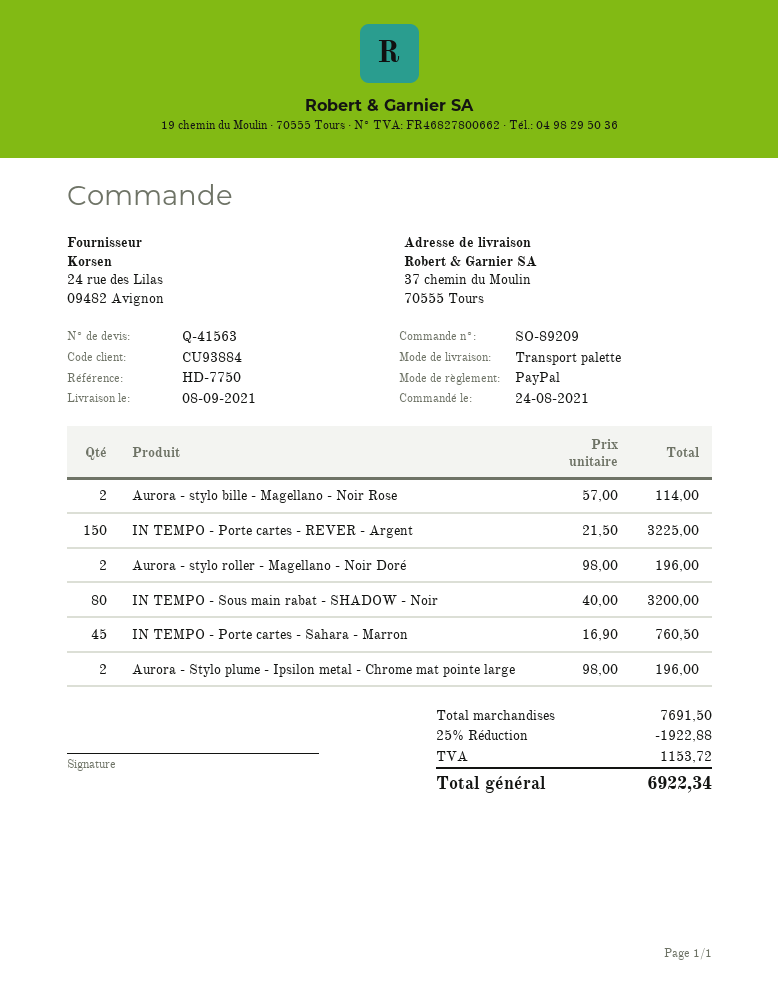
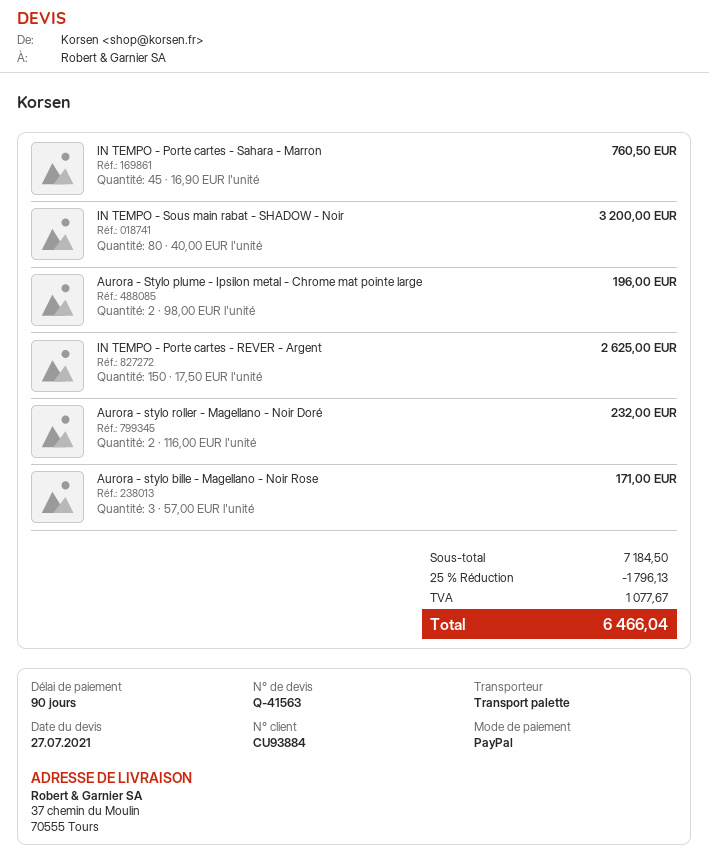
Aurora - stylo bille - Magellano - Noir Rose: 2 x 57.00 = 114.00 -> 3 x 57.00 = 171.00
IN TEMPO - Porte cartes - REVER - Argent: 150 x 21.50 = 3225.00 -> 150 x 17.50 = 2625.00
Aurora - stylo roller - Magellano - Noir Doré: 2 x 98.00 = 196.00 -> 2 x 116.00 = 232.00
subtotal: 7691.50 -> 7184.50
discount: 25% = 1922.88 -> 25% = 1796.13
tax: 1153.72 -> 1077.67
total: 6922.34 -> 6466.04

